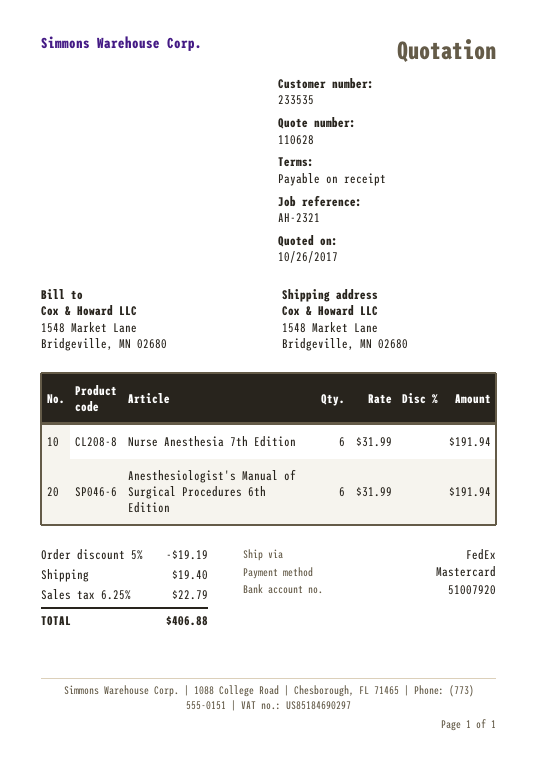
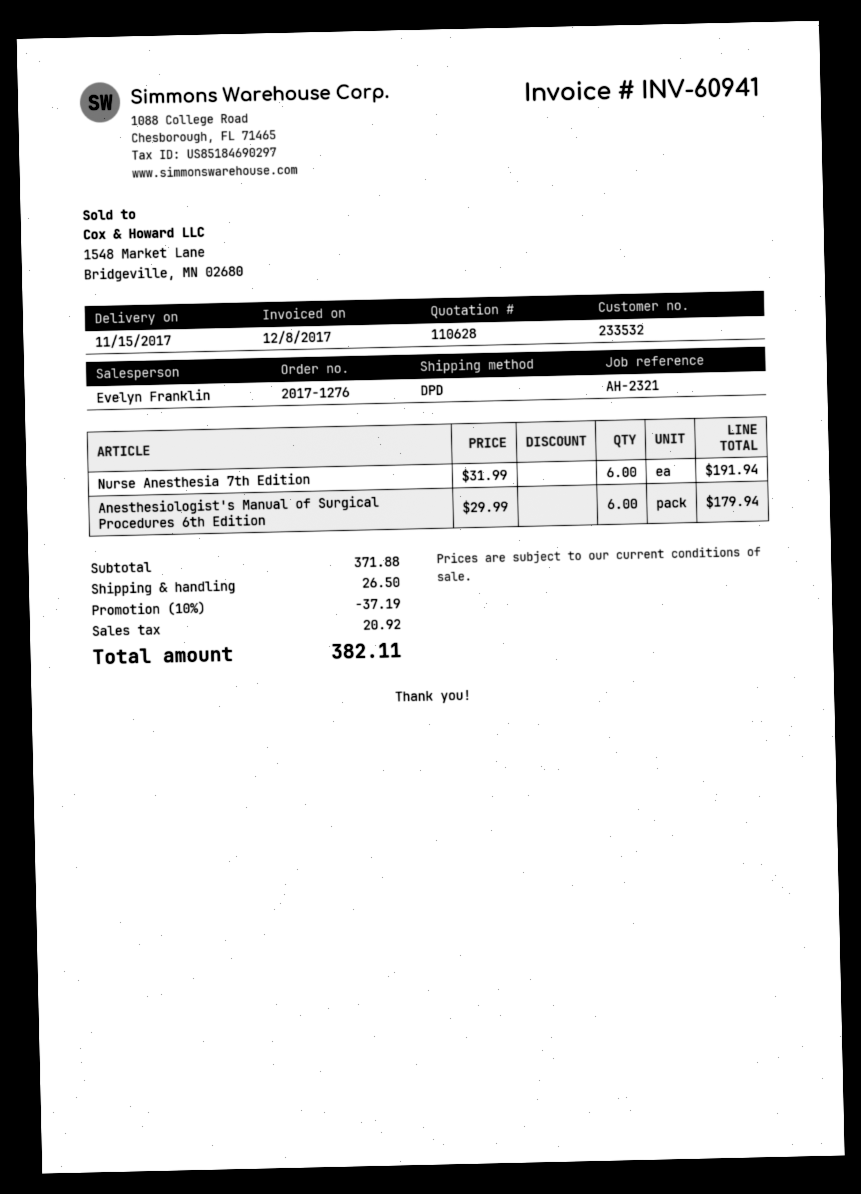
customer number: 233535 -> 233532
shipping method: FedEx -> DPD
Anesthesiologist's Manual of Surgical Procedures 6th Edition: 6 x 31.99 = 191.94 -> 6 x 29.99 = 179.94
discount: 5% = 19.19 -> 10% = 37.19
shipping: 19.40 -> 26.50
tax: 22.79 -> 20.92
total: 406.88 -> 382.11

